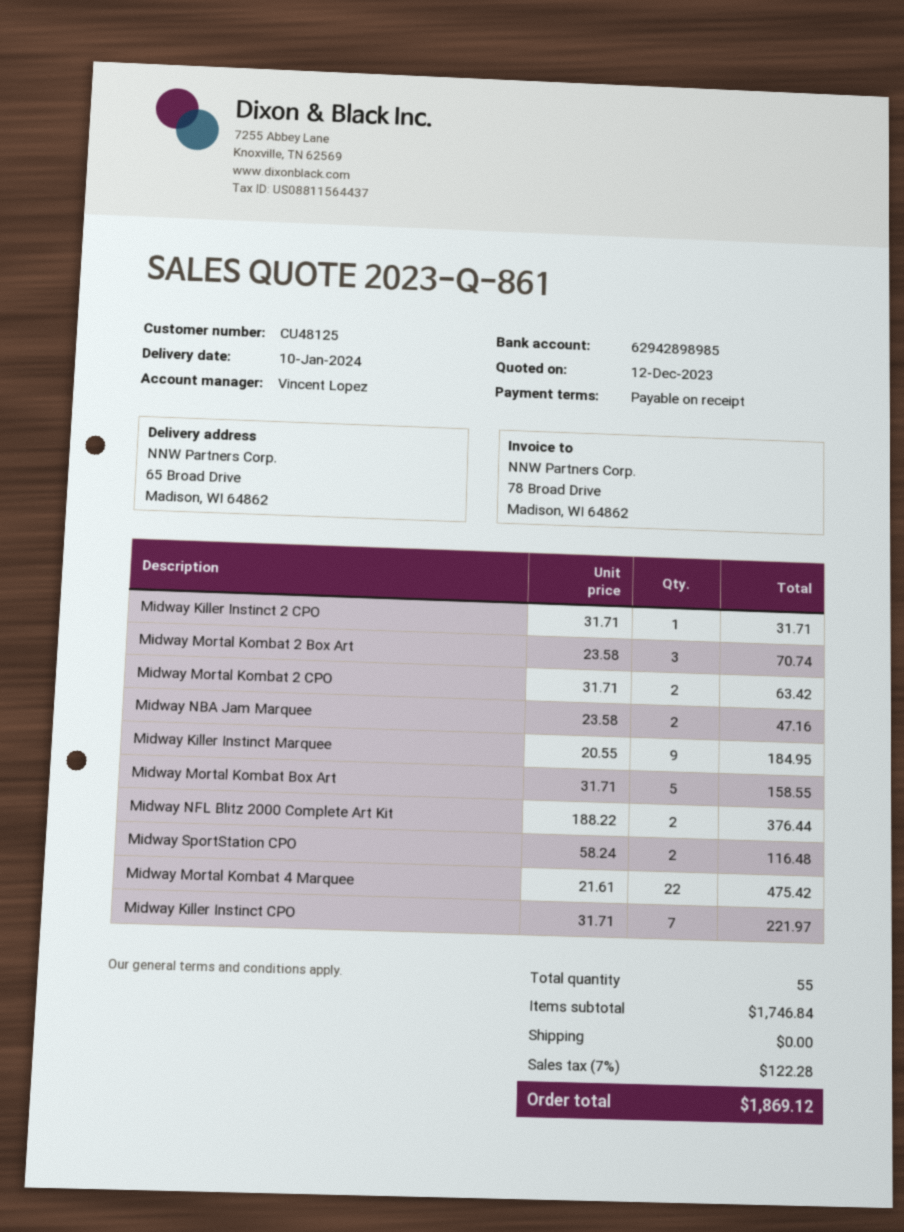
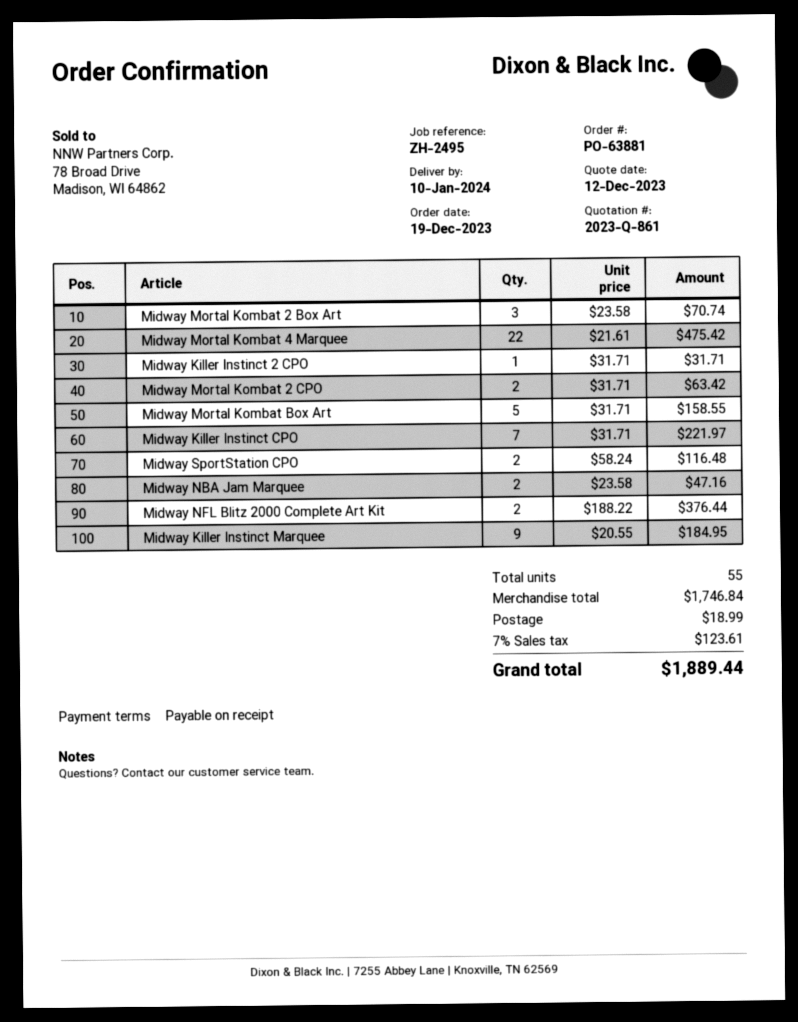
shipping: 0.00 -> 18.99
tax: 7% = 122.28 -> 7% = 123.61
total: 1869.12 -> 1889.44

